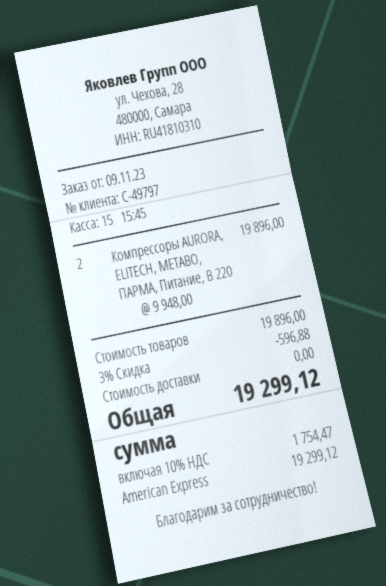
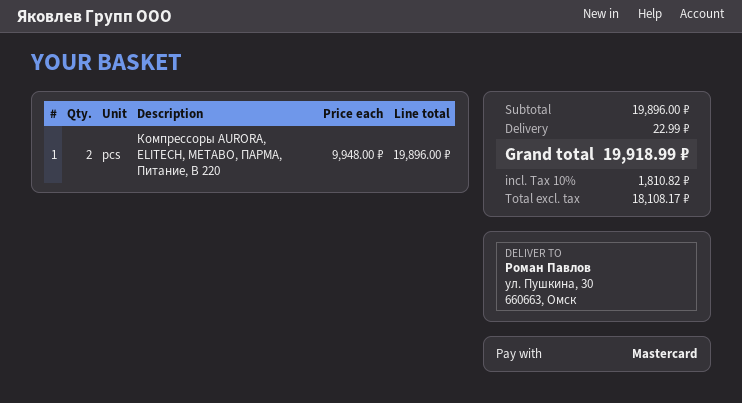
payment method: American Express -> Mastercard
discount: 3% = 596.88 -> none
shipping: 0.00 -> 22.99
tax: 10% = 1754.47 -> 10% = 1810.82
total: 19299.12 -> 19918.99

